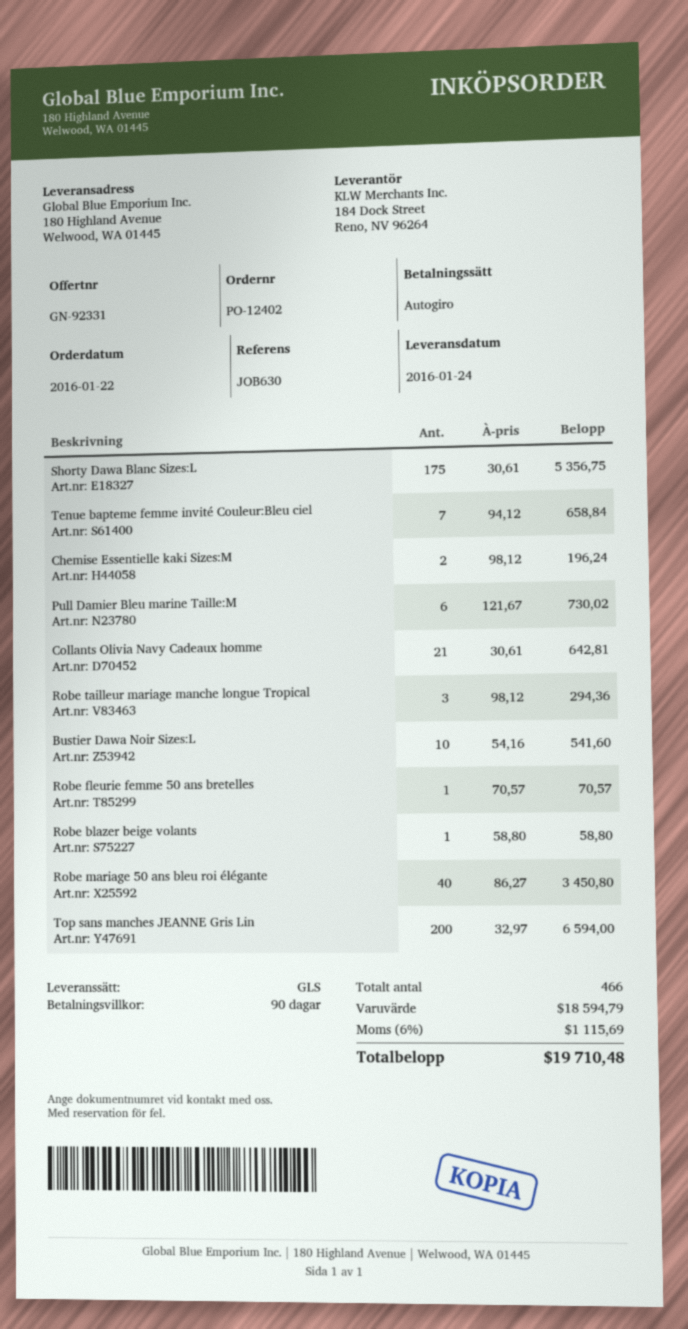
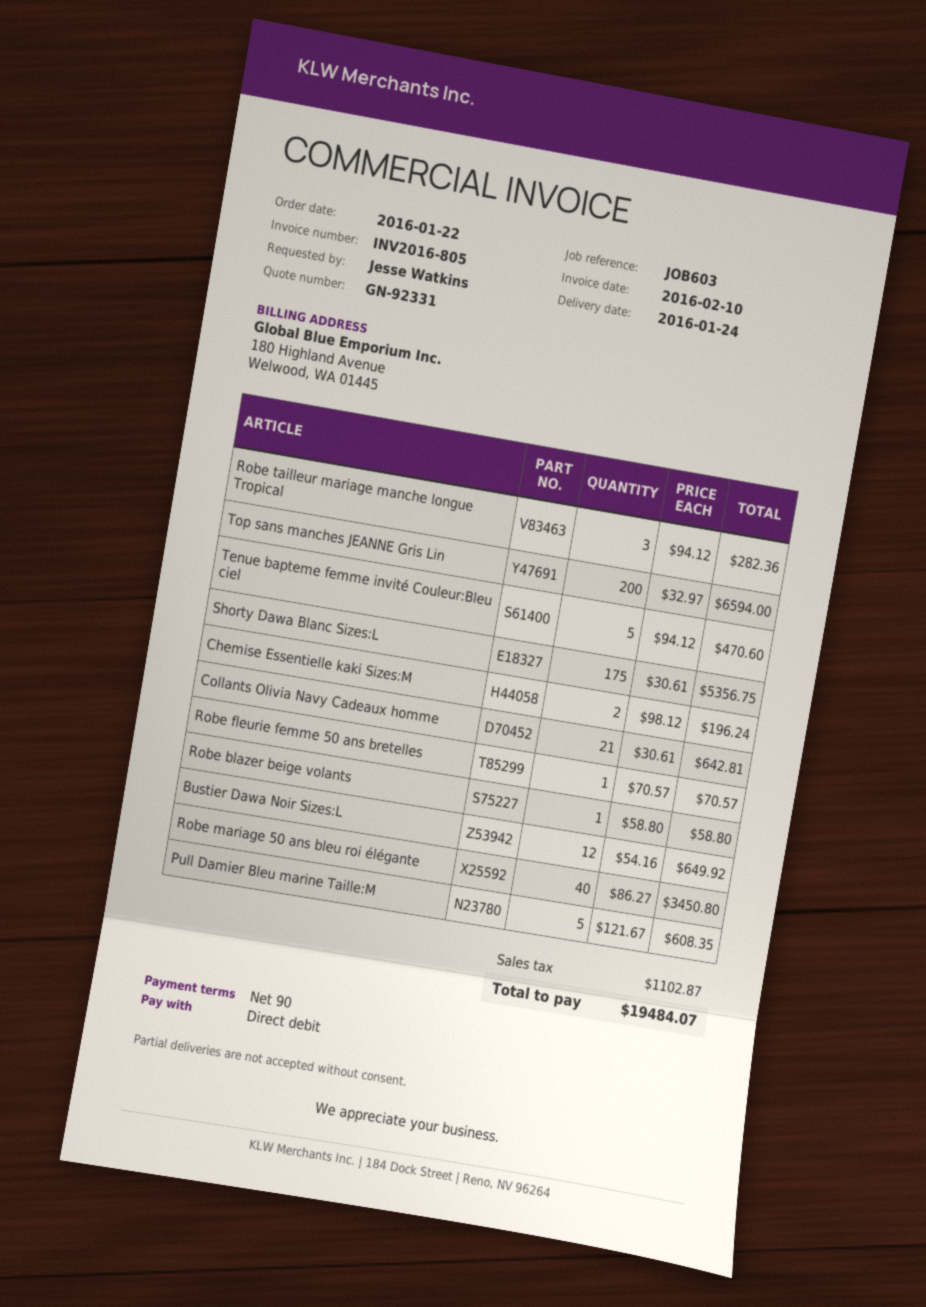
reference: JOB630 -> JOB603
Tenue bapteme femme invité Couleur:Bleu ciel: 7 x 94.12 = 658.84 -> 5 x 94.12 = 470.60
Pull Damier Bleu marine Taille:M: 6 x 121.67 = 730.02 -> 5 x 121.67 = 608.35
Robe tailleur mariage manche longue Tropical: 3 x 98.12 = 294.36 -> 3 x 94.12 = 282.36
Bustier Dawa Noir Sizes:L: 10 x 54.16 = 541.60 -> 12 x 54.16 = 649.92
tax: 1115.69 -> 1102.87
total: 19710.48 -> 19484.07

